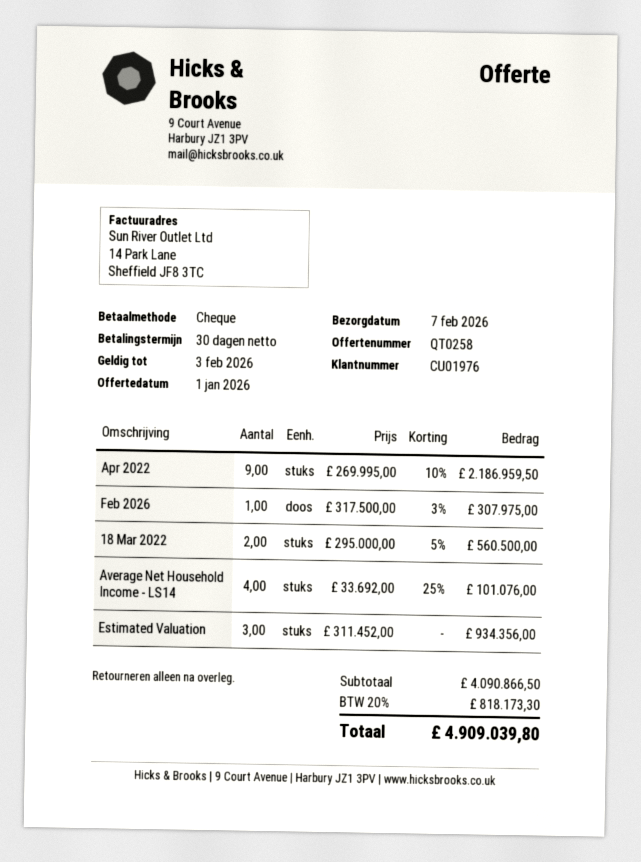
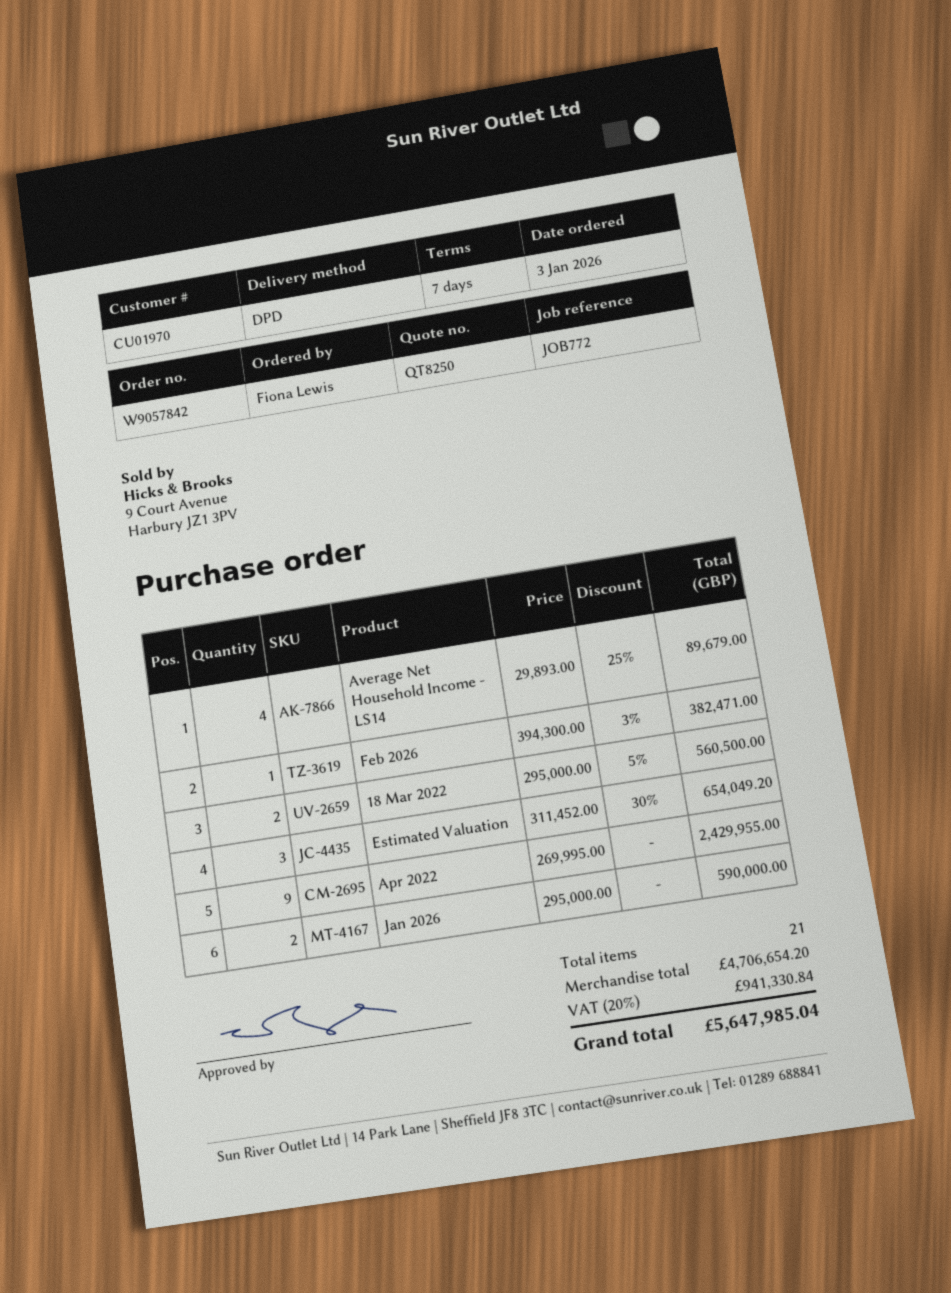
quote number: QT0258 -> QT8250
payment terms: 30 days -> 7 days
customer number: CU01976 -> CU01970
Apr 2022: 9 x 269995.00 - 10% = 2186959.50 -> 9 x 269995.00 = 2429955.00
Feb 2026: 1 x 317500.00 - 3% = 307975.00 -> 1 x 394300.00 - 3% = 382471.00
Average Net Household Income - LS14: 4 x 33692.00 - 25% = 101076.00 -> 4 x 29893.00 - 25% = 89679.00
Estimated Valuation: 3 x 311452.00 = 934356.00 -> 3 x 311452.00 - 30% = 654049.20
Jan 2026: none -> 2 x 295000.00 = 590000.00
subtotal: 4090866.50 -> 4706654.20
tax: 20% = 818173.30 -> 20% = 941330.84
total: 4909039.80 -> 5647985.04

